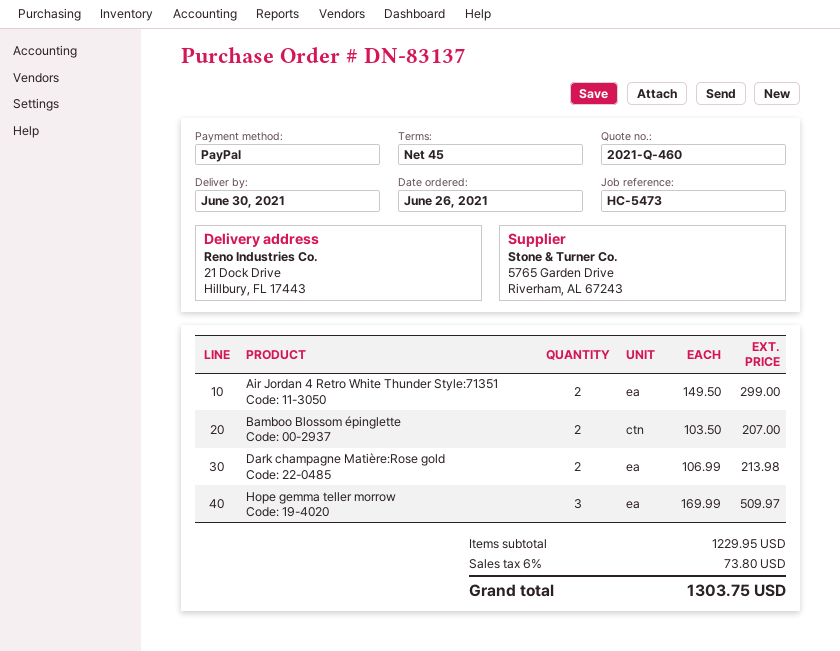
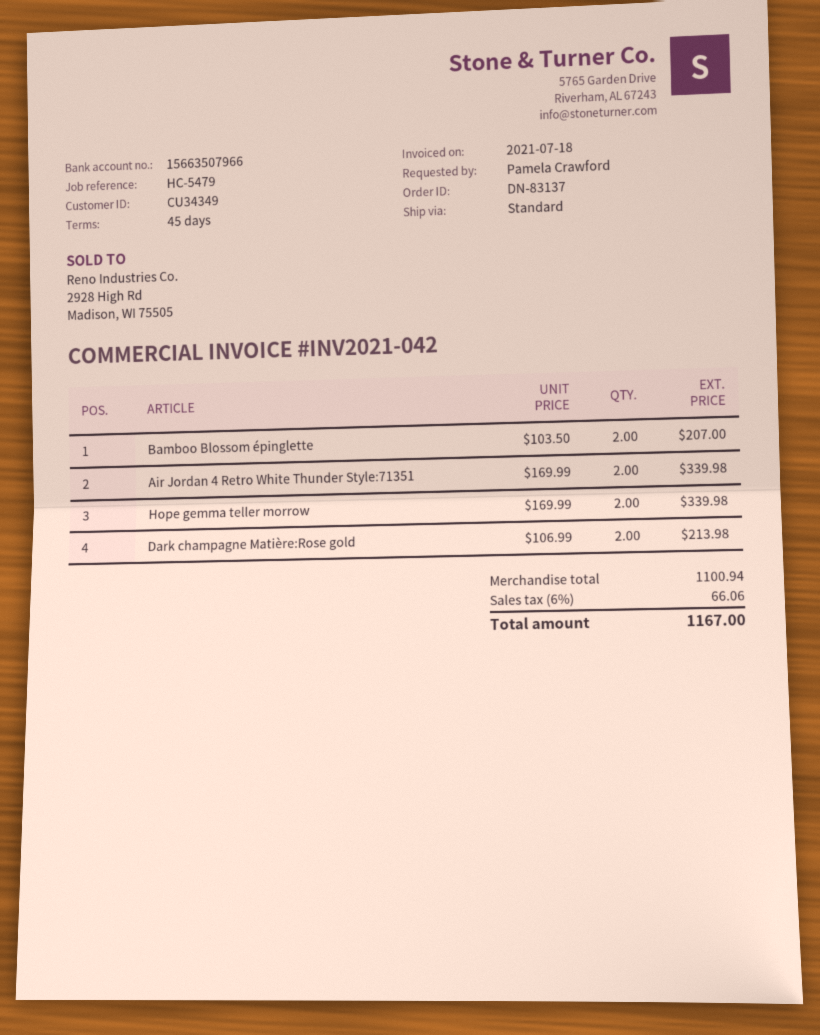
reference: HC-5473 -> HC-5479
Air Jordan 4 Retro White Thunder Style:71351: 2 x 149.50 = 299.00 -> 2 x 169.99 = 339.98
Hope gemma teller morrow: 3 x 169.99 = 509.97 -> 2 x 169.99 = 339.98
subtotal: 1229.95 -> 1100.94
tax: 6% = 73.80 -> 6% = 66.06
total: 1303.75 -> 1167.00

